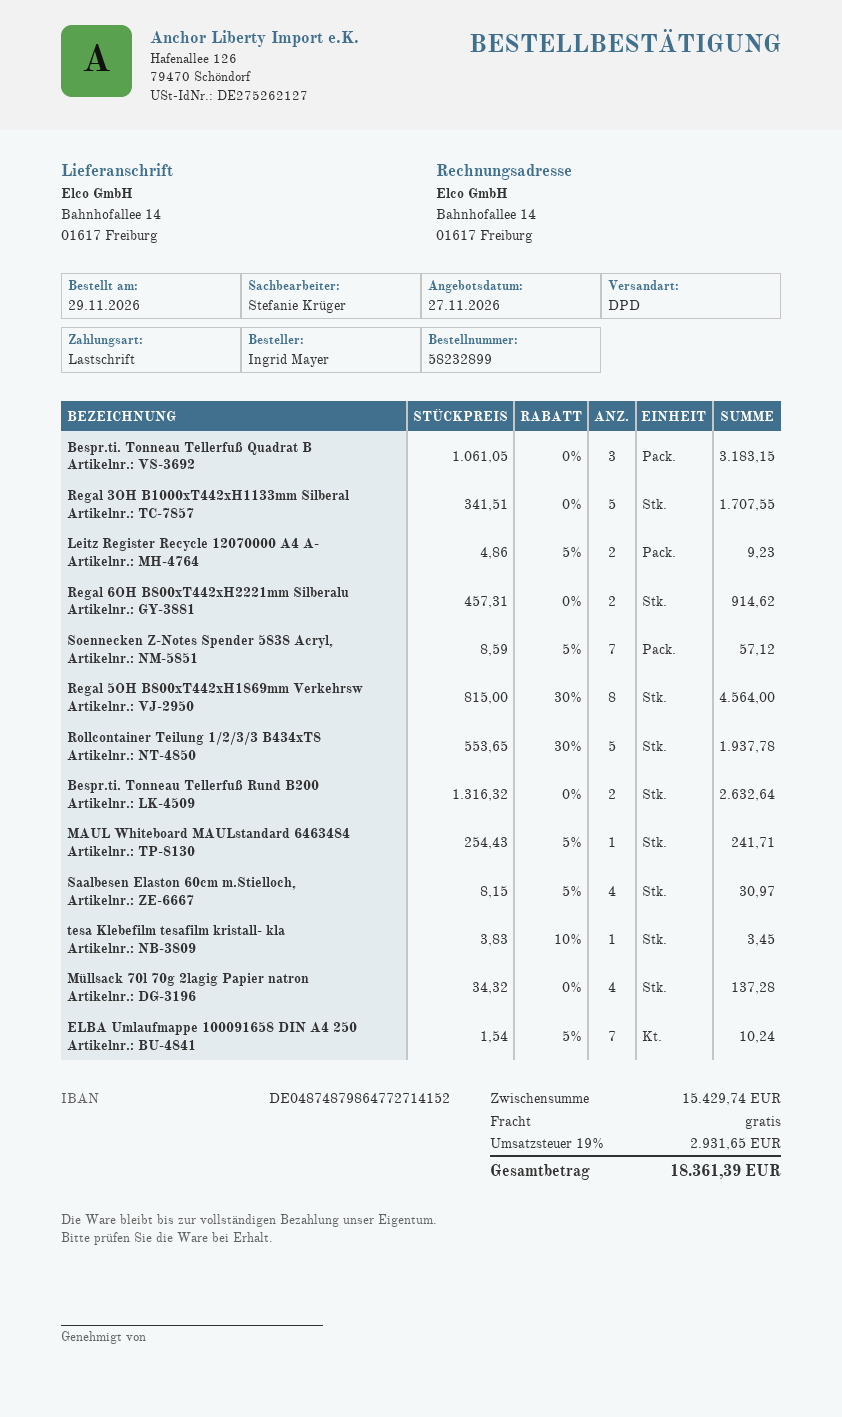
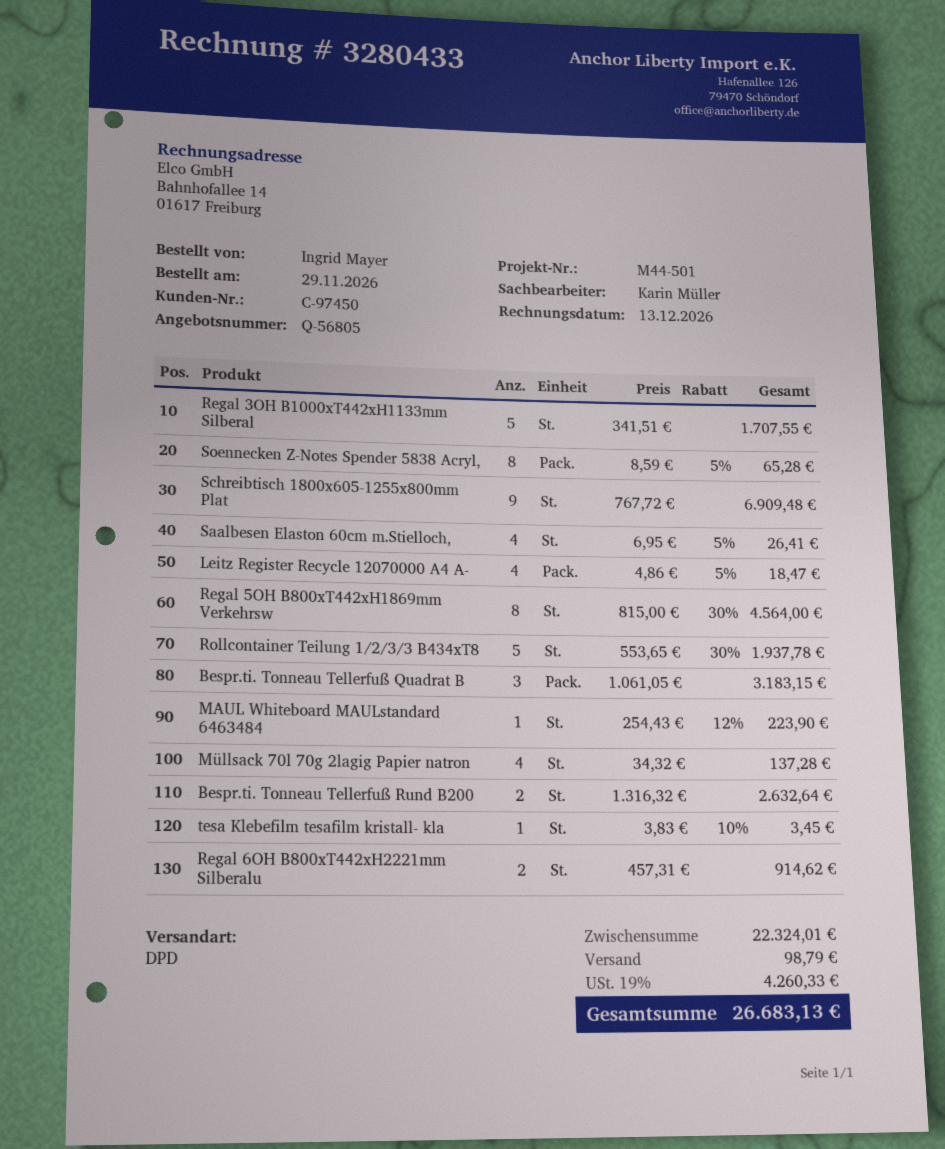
sales rep: Stefanie Krüger -> Karin Müller
Leitz Register Recycle 12070000 A4 A-: 2 x 4.86 - 5% = 9.23 -> 4 x 4.86 - 5% = 18.47
Soennecken Z-Notes Spender 5838 Acryl,: 7 x 8.59 - 5% = 57.12 -> 8 x 8.59 - 5% = 65.28
MAUL Whiteboard MAULstandard 6463484: 1 x 254.43 - 5% = 241.71 -> 1 x 254.43 - 12% = 223.90
Saalbesen Elaston 60cm m.Stielloch,: 4 x 8.15 - 5% = 30.97 -> 4 x 6.95 - 5% = 26.41
ELBA Umlaufmappe 100091658 DIN A4 250: 7 x 1.54 - 5% = 10.24 -> none
Schreibtisch 1800x605-1255x800mm Plat: none -> 9 x 767.72 = 6909.48
subtotal: 15429.74 -> 22324.01
shipping: 0.00 -> 98.79
tax: 19% = 2931.65 -> 19% = 4260.33
total: 18361.39 -> 26683.13

